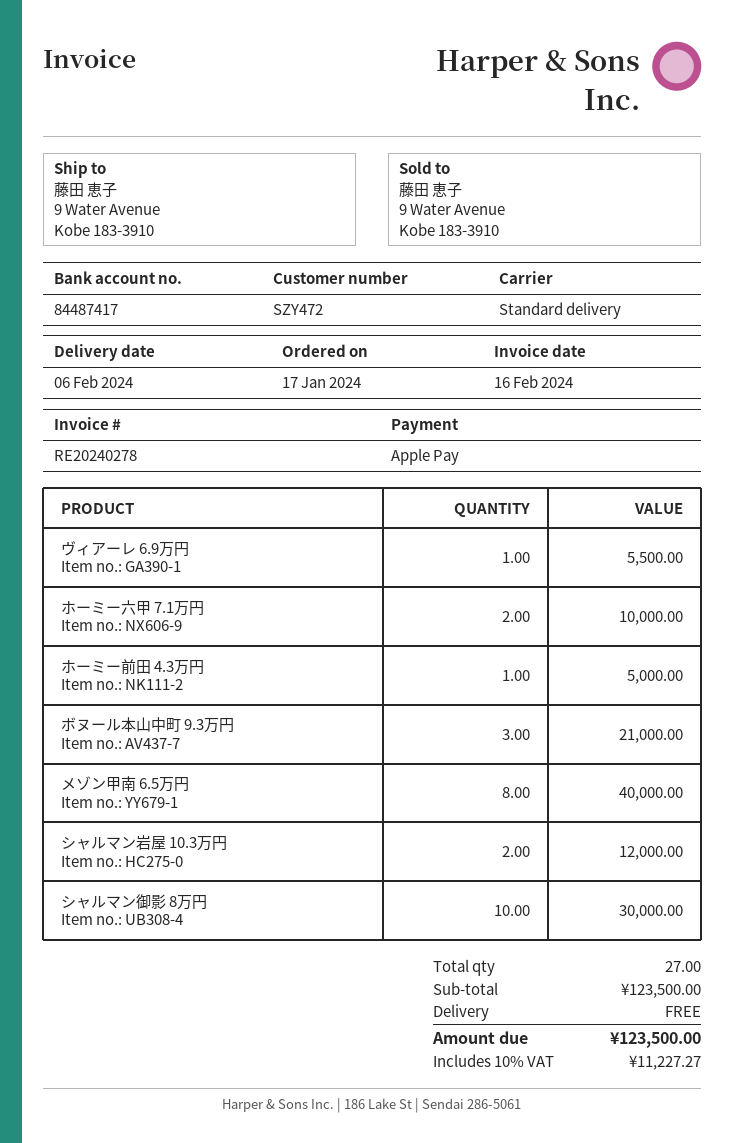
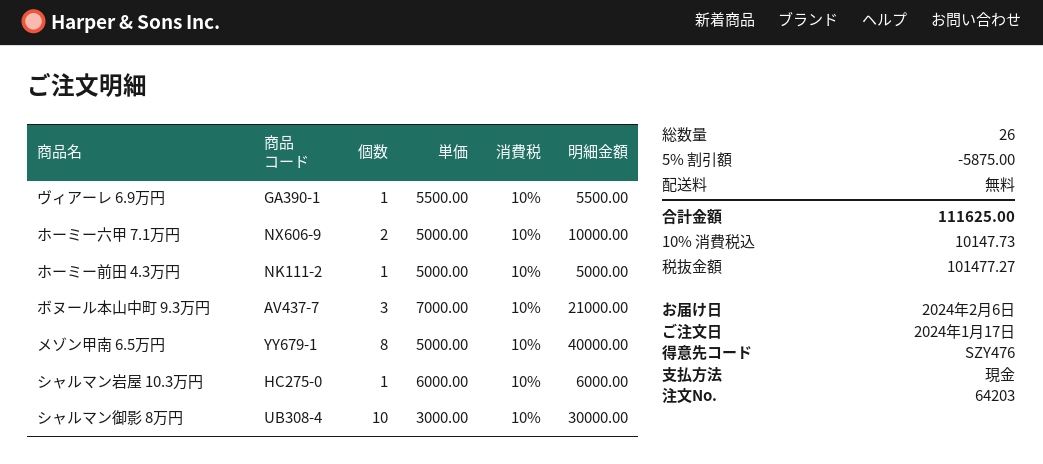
customer number: SZY472 -> SZY476
payment method: Apple Pay -> cash
シャルマン岩屋 10.3万円: 2 for 12000.00 -> 1 for 6000.00
total quantity: 27 -> 26
discount: none -> 5% = 5875.00
tax: 10% = 11227.27 -> 10% = 10147.73
total: 123500.00 -> 111625.00

